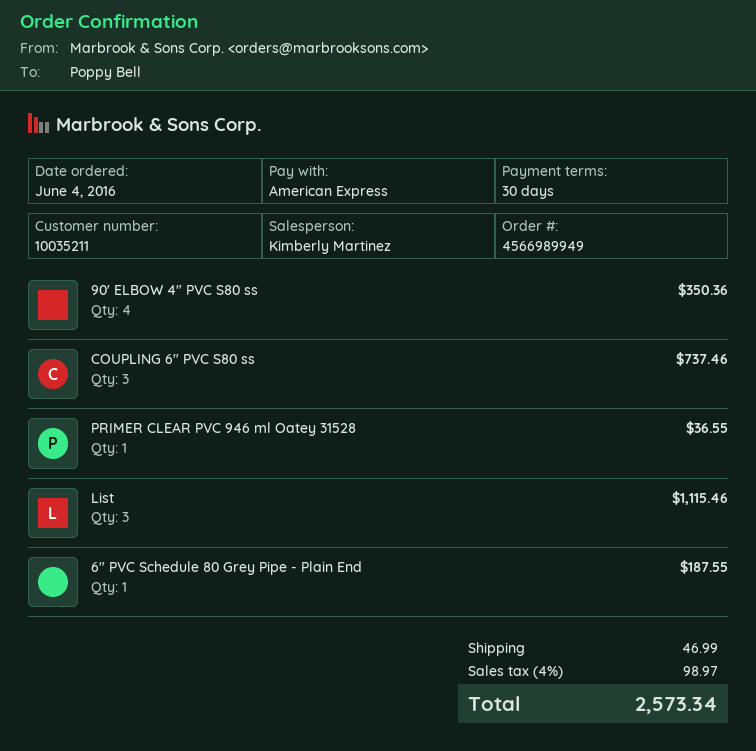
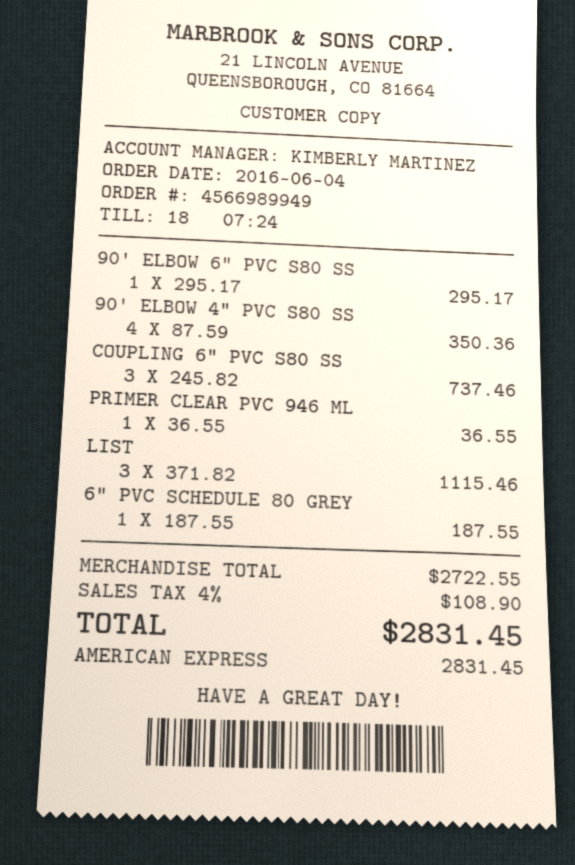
90' ELBOW 6" PVC S80 SS: none -> 1 for 295.17
shipping: 46.99 -> none
tax: 4% = 98.97 -> 4% = 108.90
total: 2573.34 -> 2831.45

